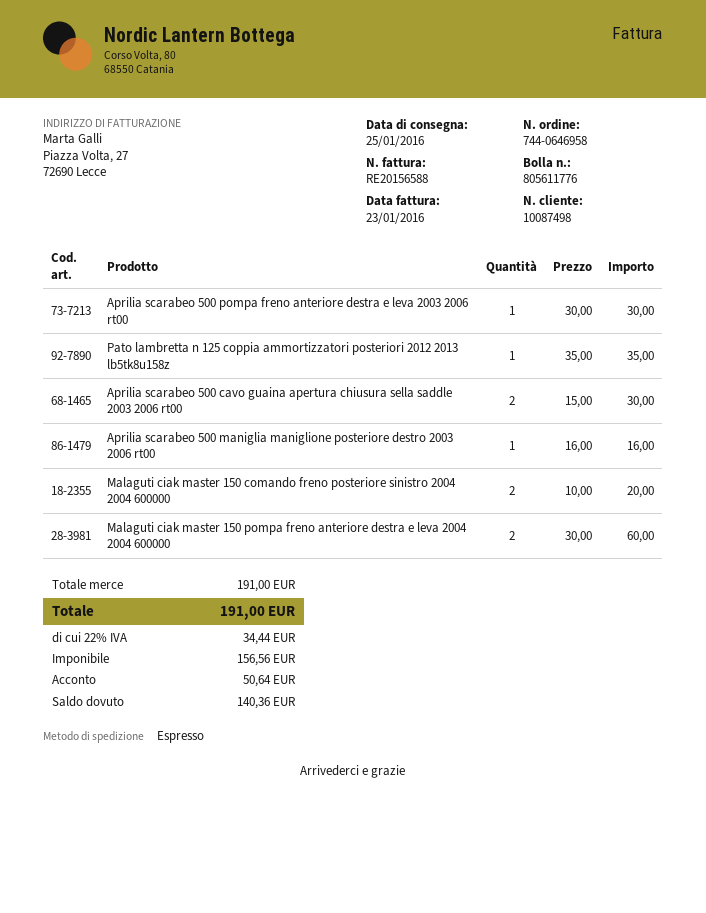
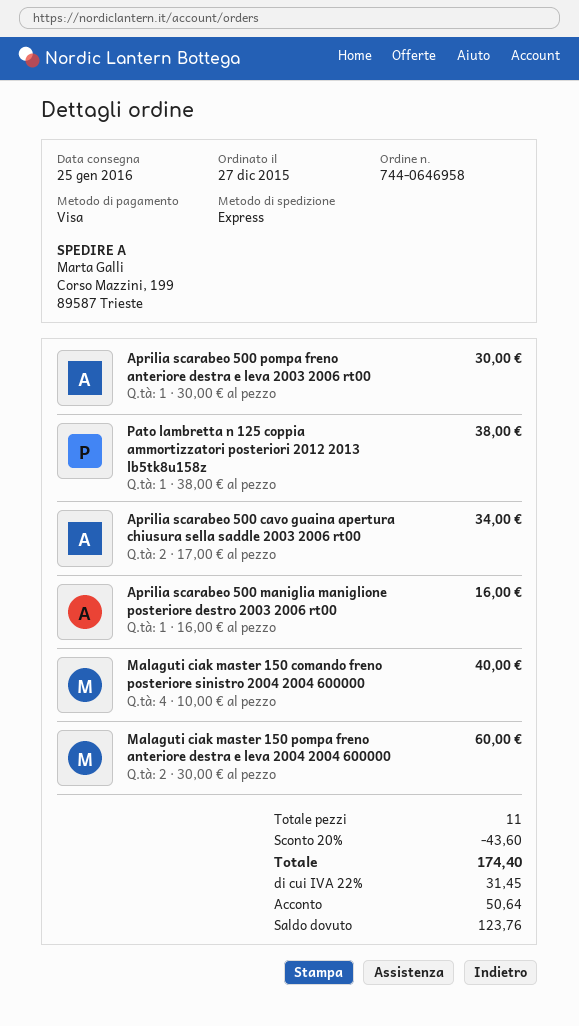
Pato lambretta n 125 coppia ammortizzatori posteriori 2012 2013 lb5tk8u158z: 1 x 35.00 = 35.00 -> 1 x 38.00 = 38.00
Aprilia scarabeo 500 cavo guaina apertura chiusura sella saddle 2003 2006 rt00: 2 x 15.00 = 30.00 -> 2 x 17.00 = 34.00
Malaguti ciak master 150 comando freno posteriore sinistro 2004 2004 600000: 2 x 10.00 = 20.00 -> 4 x 10.00 = 40.00
discount: none -> 20% = 43.60
tax: 22% = 34.44 -> 22% = 31.45
total: 191.00 -> 174.40
balance: 140.36 -> 123.76

